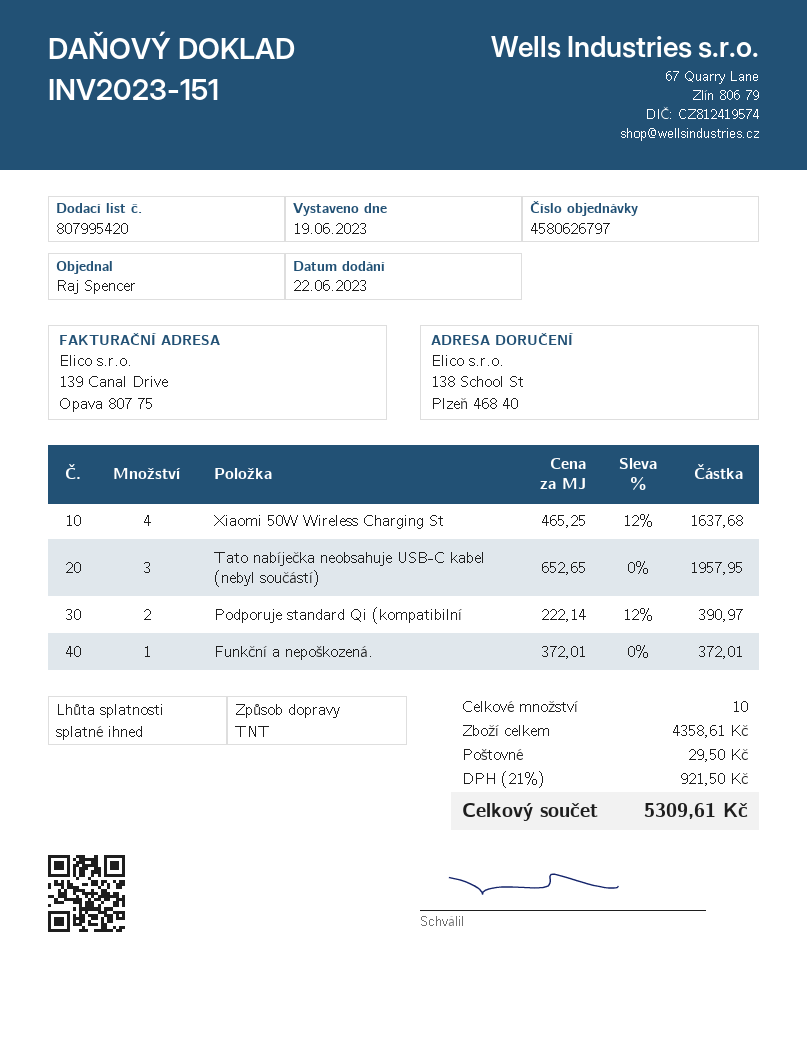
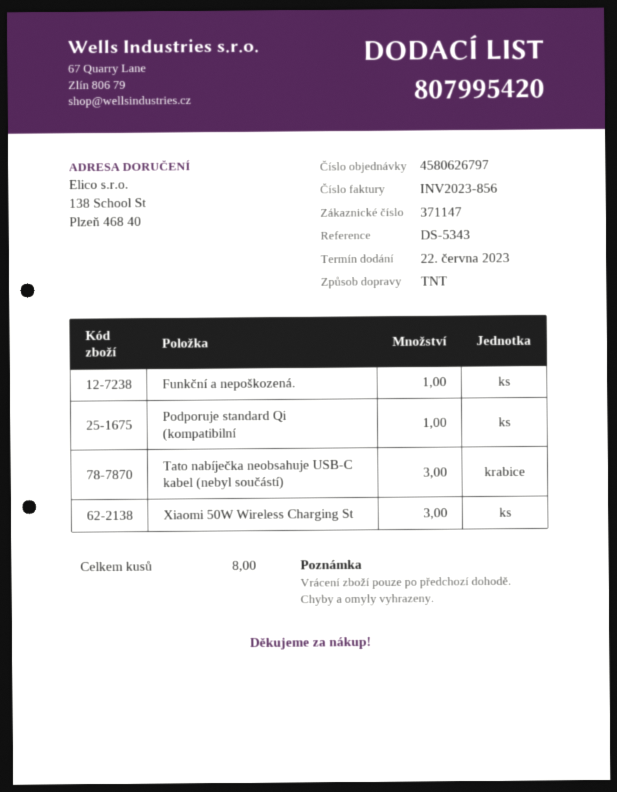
invoice number: INV2023-151 -> INV2023-856
Xiaomi 50W Wireless Charging St: 4 -> 3
Podporuje standard Qi (kompatibilní: 2 -> 1
total quantity: 10 -> 8

